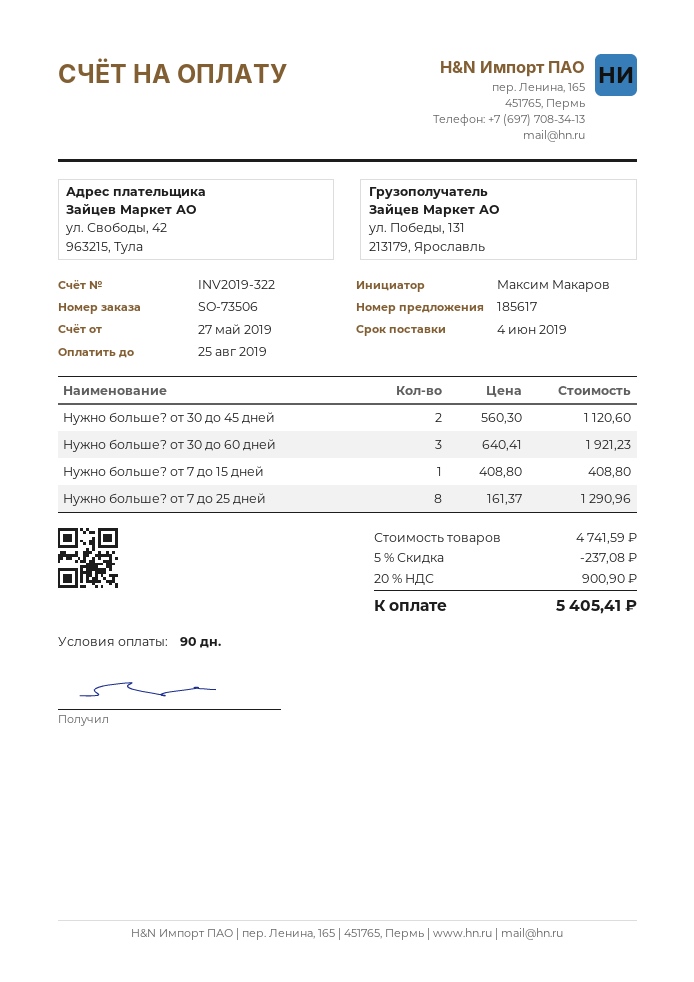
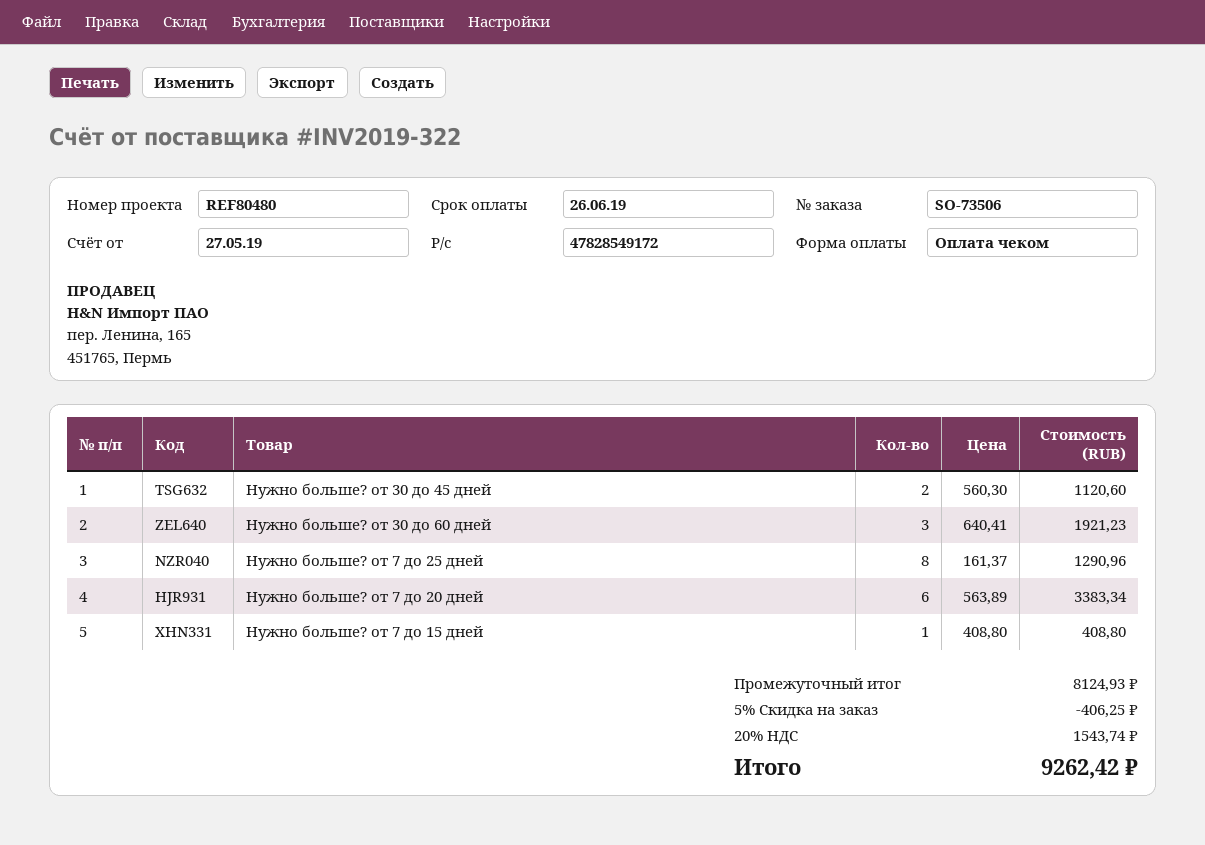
due date: 2019-08-25 -> 2019-06-26
Нужно больше? от 7 до 20 дней: none -> 6 x 563.89 = 3383.34
subtotal: 4741.59 -> 8124.93
discount: 5% = 237.08 -> 5% = 406.25
tax: 20% = 900.90 -> 20% = 1543.74
total: 5405.41 -> 9262.42

